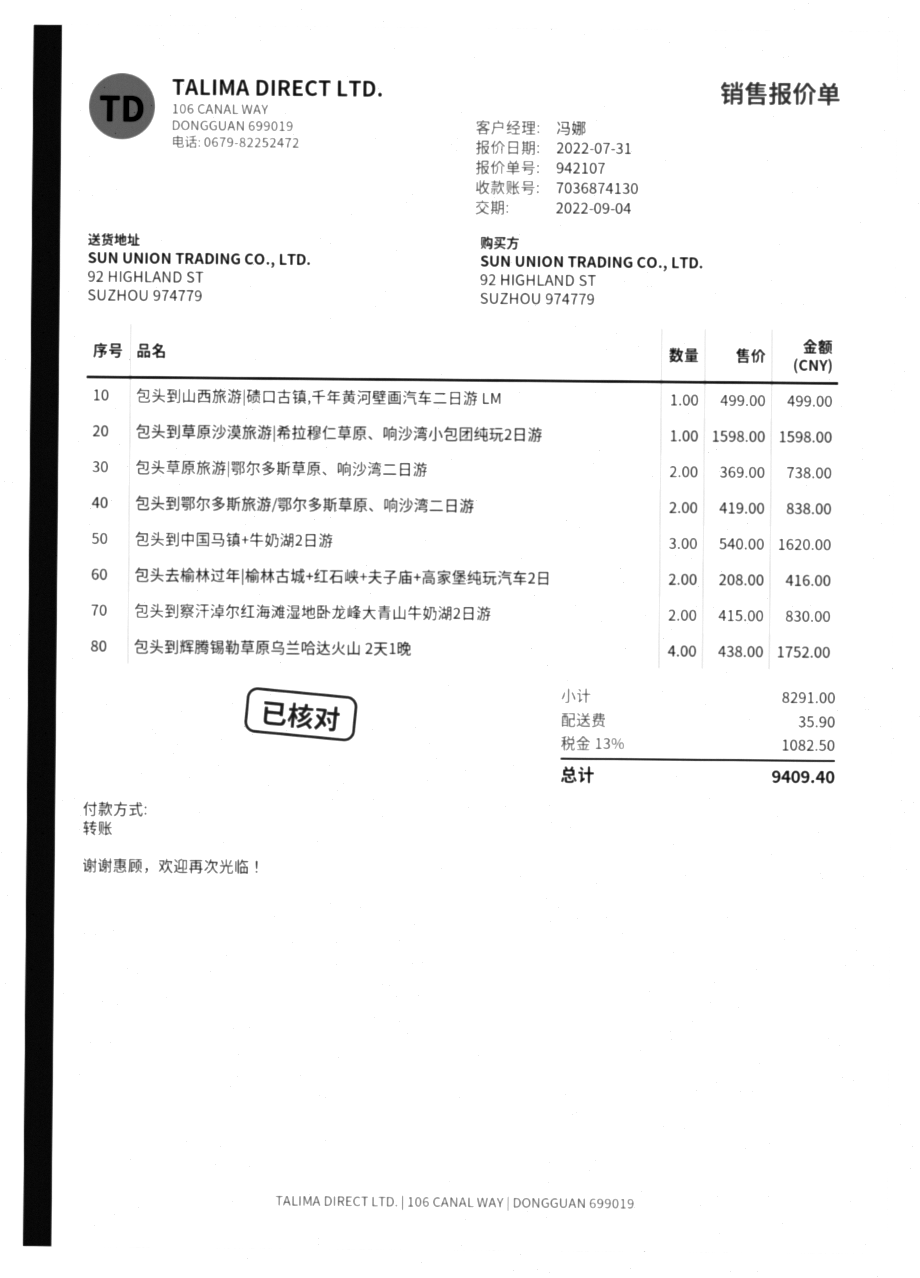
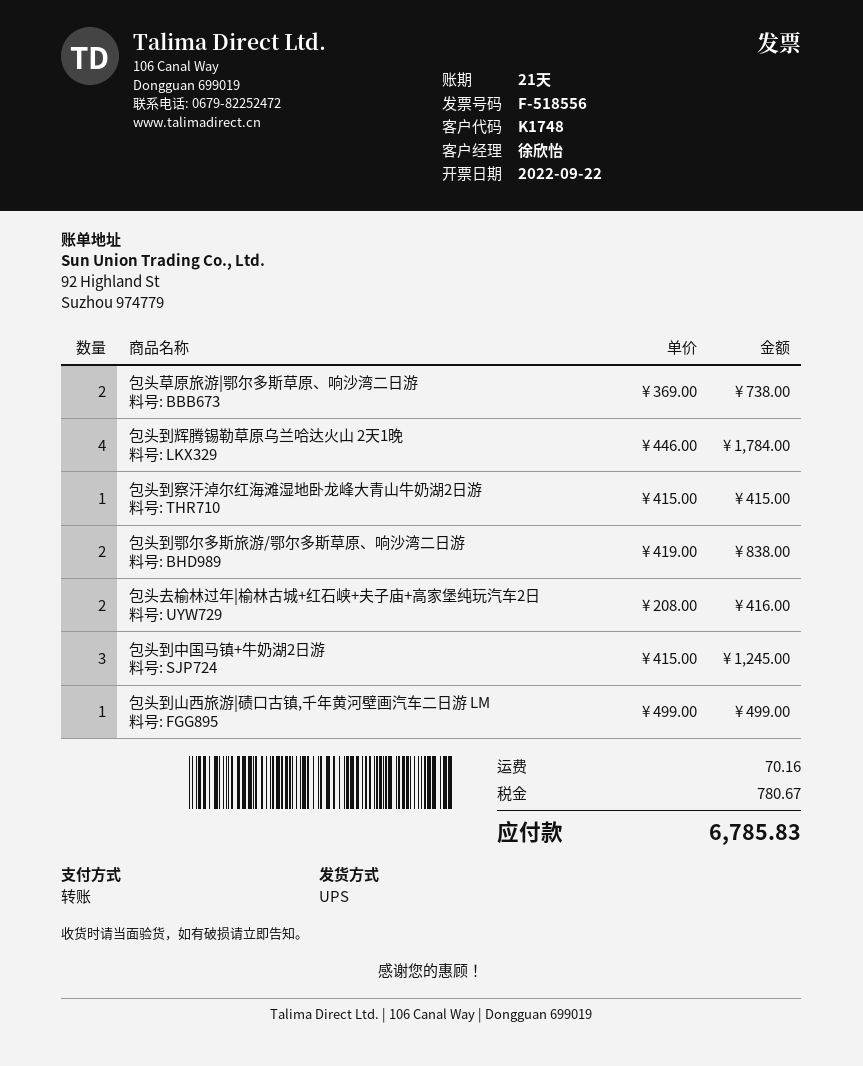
sales rep: 冯娜 -> 徐欣怡
包头到草原沙漠旅游|希拉穆仁草原、响沙湾小包团纯玩2日游: 1 x 1598.00 = 1598.00 -> none
包头到中国马镇+牛奶湖2日游: 3 x 540.00 = 1620.00 -> 3 x 415.00 = 1245.00
包头到察汗淖尔红海滩湿地卧龙峰大青山牛奶湖2日游: 2 x 415.00 = 830.00 -> 1 x 415.00 = 415.00
包头到辉腾锡勒草原乌兰哈达火山 2天1晚: 4 x 438.00 = 1752.00 -> 4 x 446.00 = 1784.00
shipping: 35.90 -> 70.16
tax: 1082.50 -> 780.67
total: 9409.40 -> 6785.83

